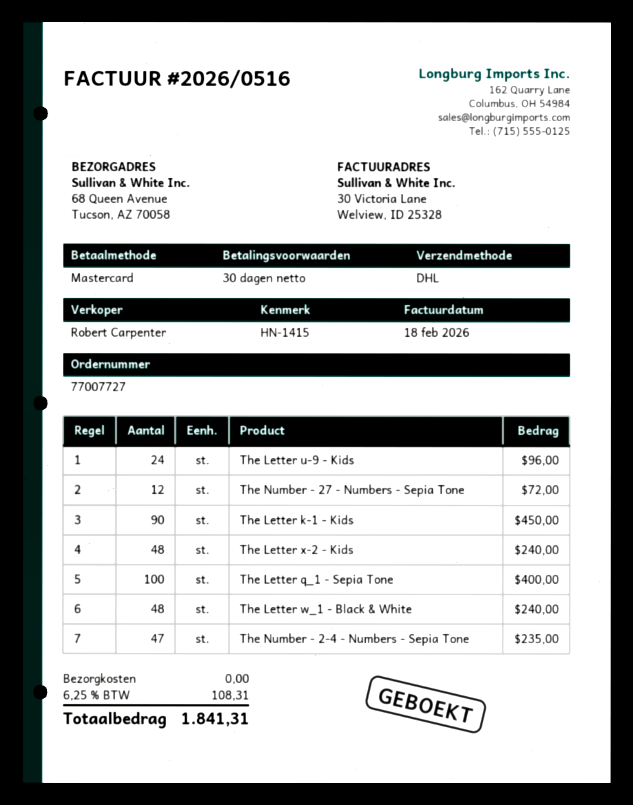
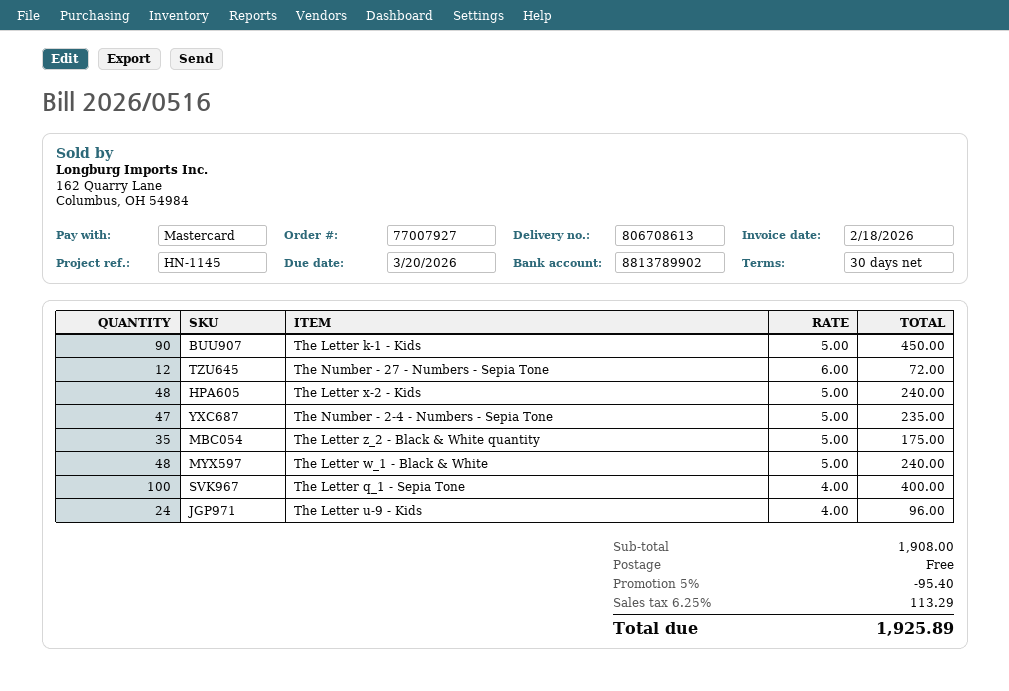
order number: 77007727 -> 77007927
reference: HN-1415 -> HN-1145
The Letter z_2 - Black & White quantity: none -> 35 for 175.00
discount: none -> 5% = 95.40
tax: 6.25% = 108.31 -> 6.25% = 113.29
total: 1841.31 -> 1925.89

